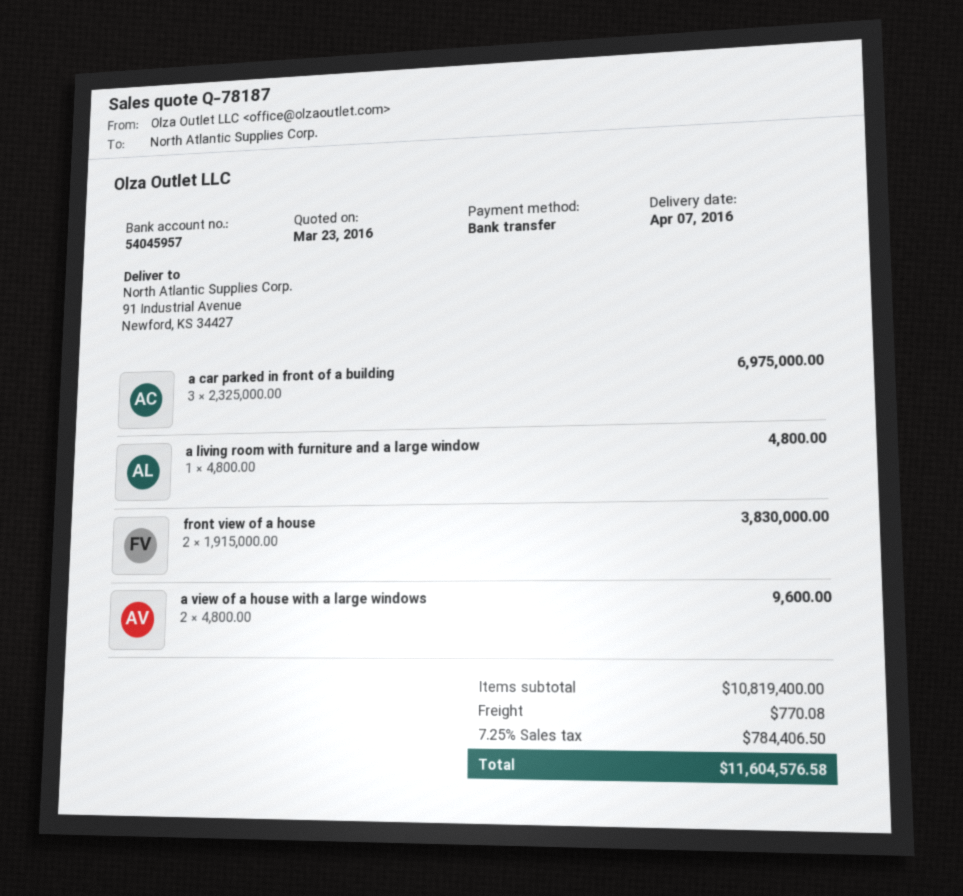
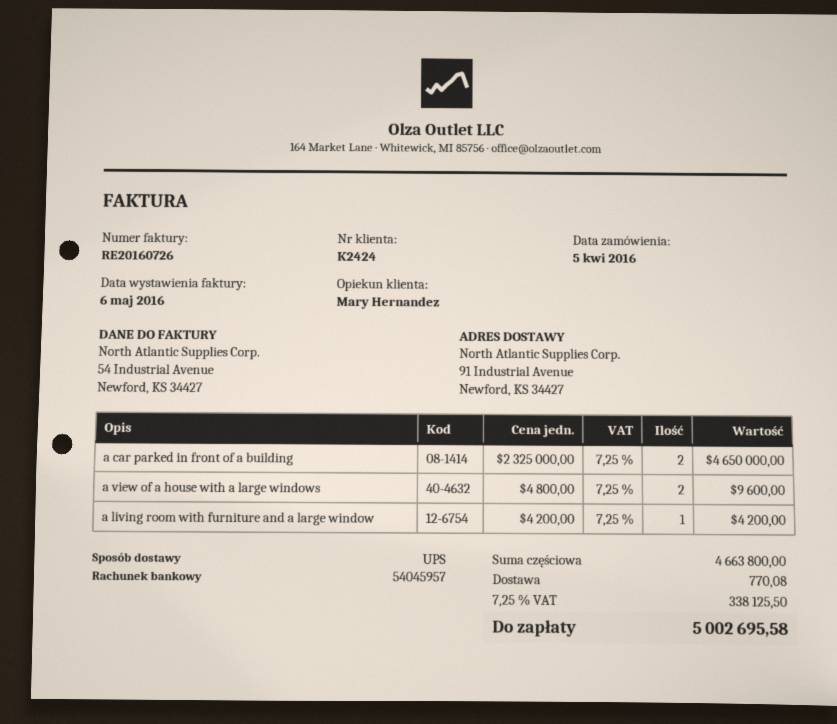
a car parked in front of a building: 3 x 2325000.00 = 6975000.00 -> 2 x 2325000.00 = 4650000.00
a living room with furniture and a large window: 1 x 4800.00 = 4800.00 -> 1 x 4200.00 = 4200.00
front view of a house: 2 x 1915000.00 = 3830000.00 -> none
subtotal: 10819400.00 -> 4663800.00
tax: 7.25% = 784406.50 -> 7.25% = 338125.50
total: 11604576.58 -> 5002695.58

